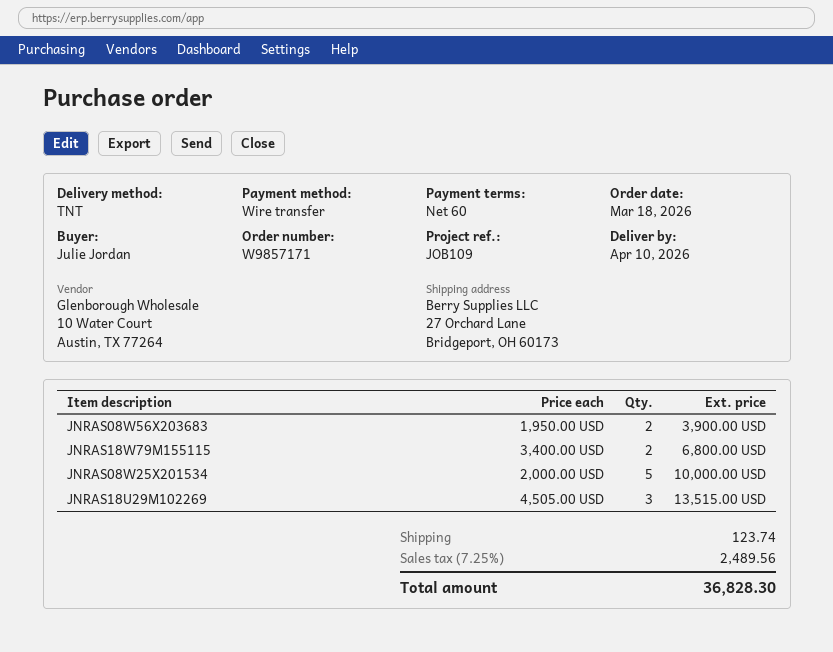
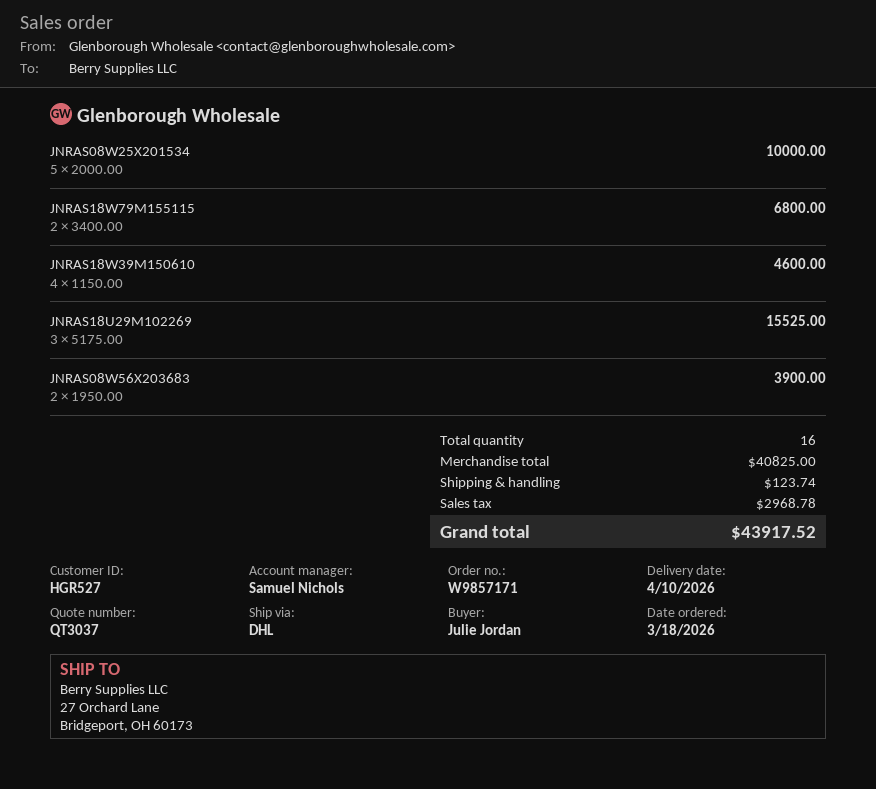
shipping method: TNT -> DHL
JNRAS18U29M102269: 3 x 4505.00 = 13515.00 -> 3 x 5175.00 = 15525.00
JNRAS18W39M150610: none -> 4 x 1150.00 = 4600.00
tax: 2489.56 -> 2968.78
total: 36828.30 -> 43917.52

